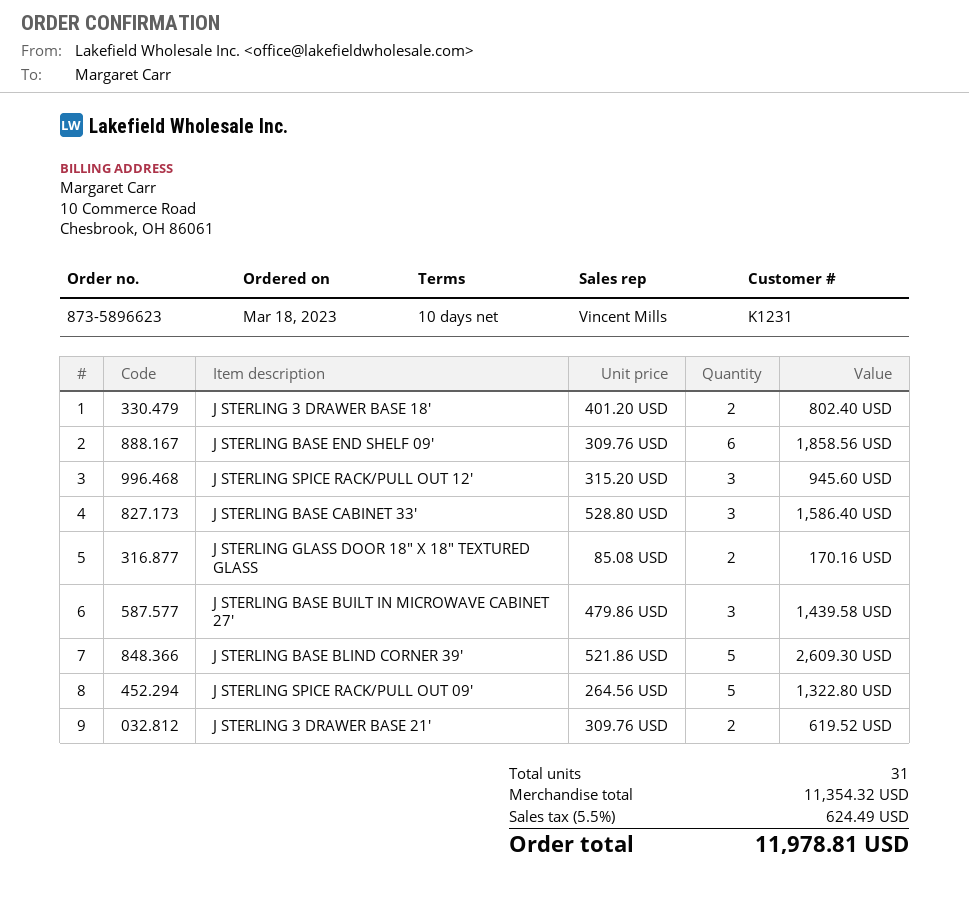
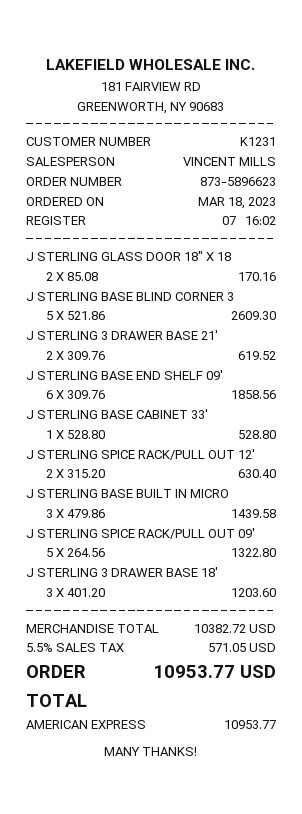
J STERLING 3 DRAWER BASE 18′: 2 x 401.20 = 802.40 -> 3 x 401.20 = 1203.60
J STERLING SPICE RACK/PULL OUT 12′: 3 x 315.20 = 945.60 -> 2 x 315.20 = 630.40
J STERLING BASE CABINET 33′: 3 x 528.80 = 1586.40 -> 1 x 528.80 = 528.80
subtotal: 11354.32 -> 10382.72
tax: 5.5% = 624.49 -> 5.5% = 571.05
total: 11978.81 -> 10953.77

